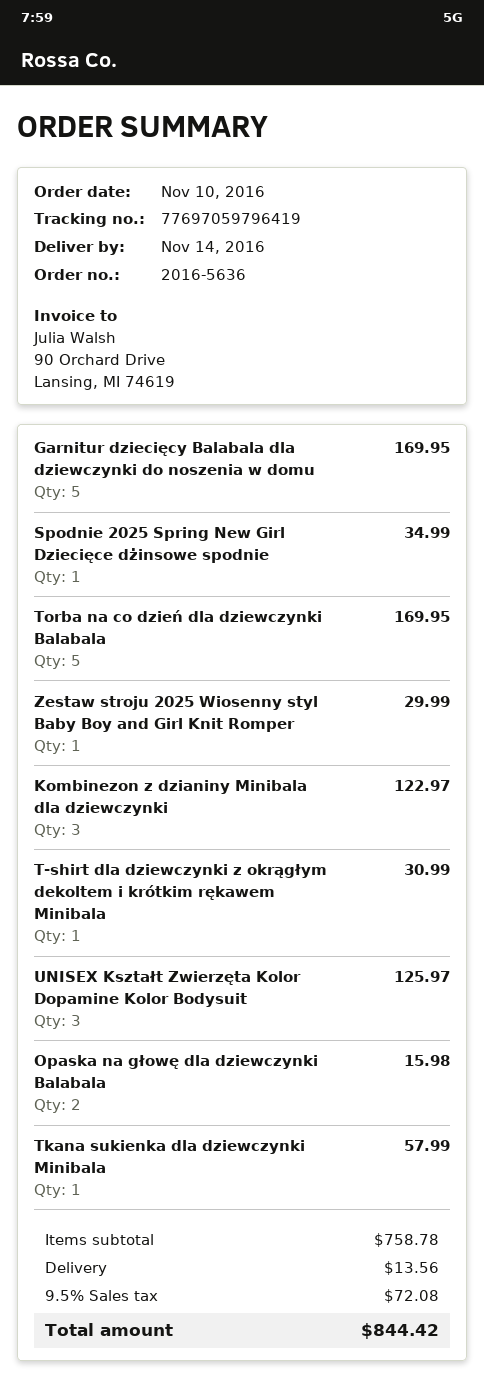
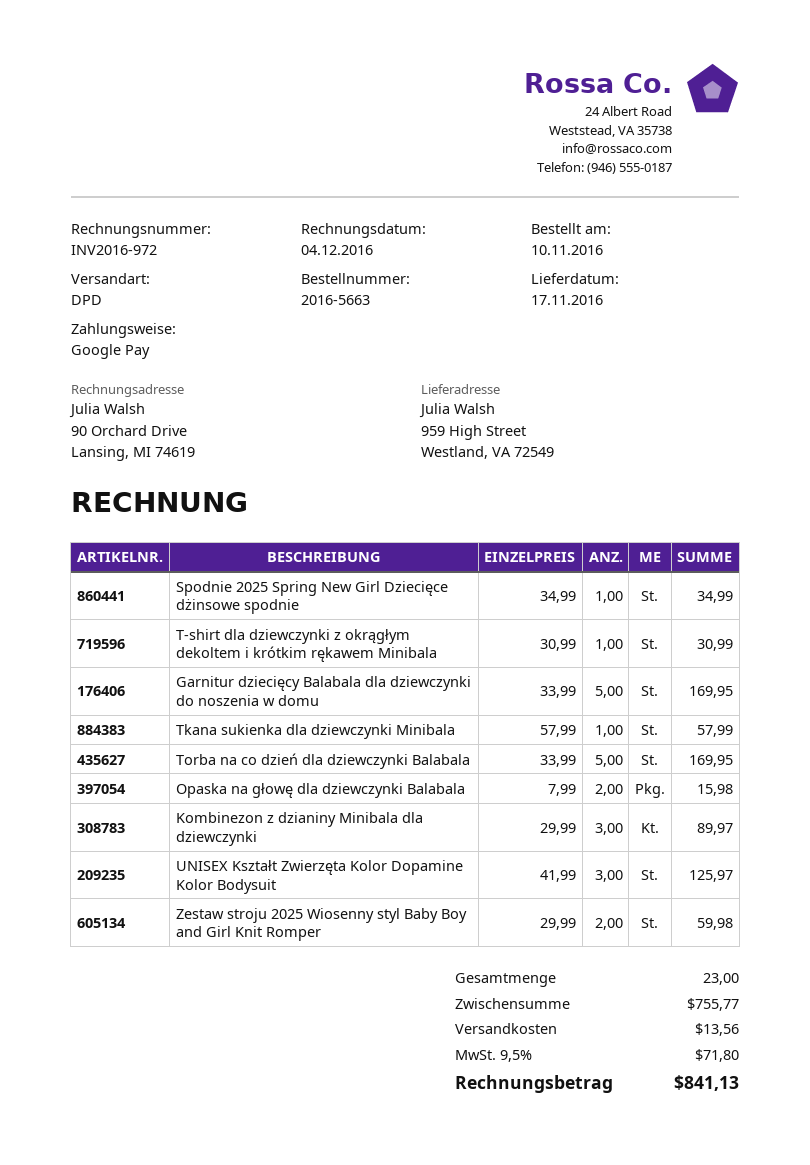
order number: 2016-5636 -> 2016-5663
delivery date: 2016-11-14 -> 2016-11-17
Zestaw stroju 2025 Wiosenny styl Baby Boy and Girl Knit Romper: 1 for 29.99 -> 2 for 59.98
Kombinezon z dzianiny Minibala dla dziewczynki: 3 for 122.97 -> 3 for 89.97
subtotal: 758.78 -> 755.77
tax: 9.5% = 72.08 -> 9.5% = 71.80
total: 844.42 -> 841.13

